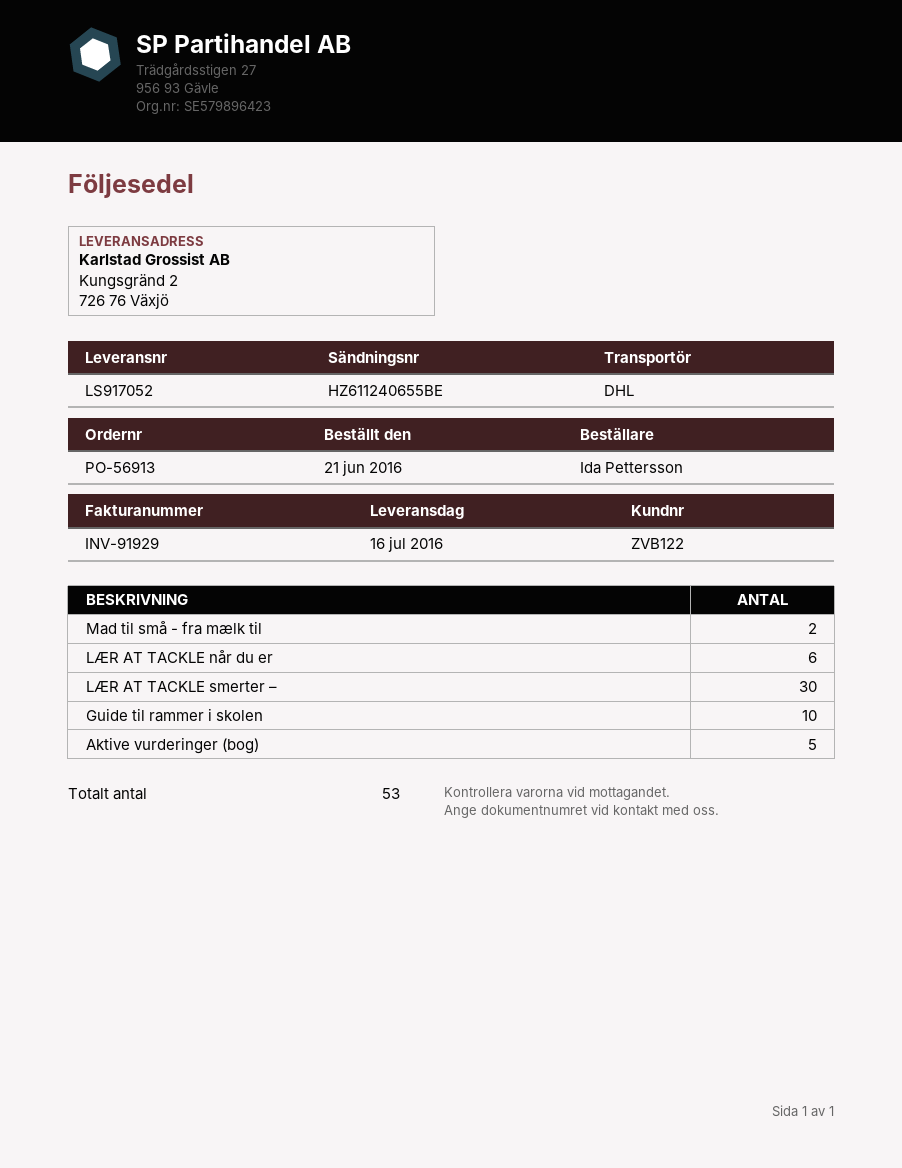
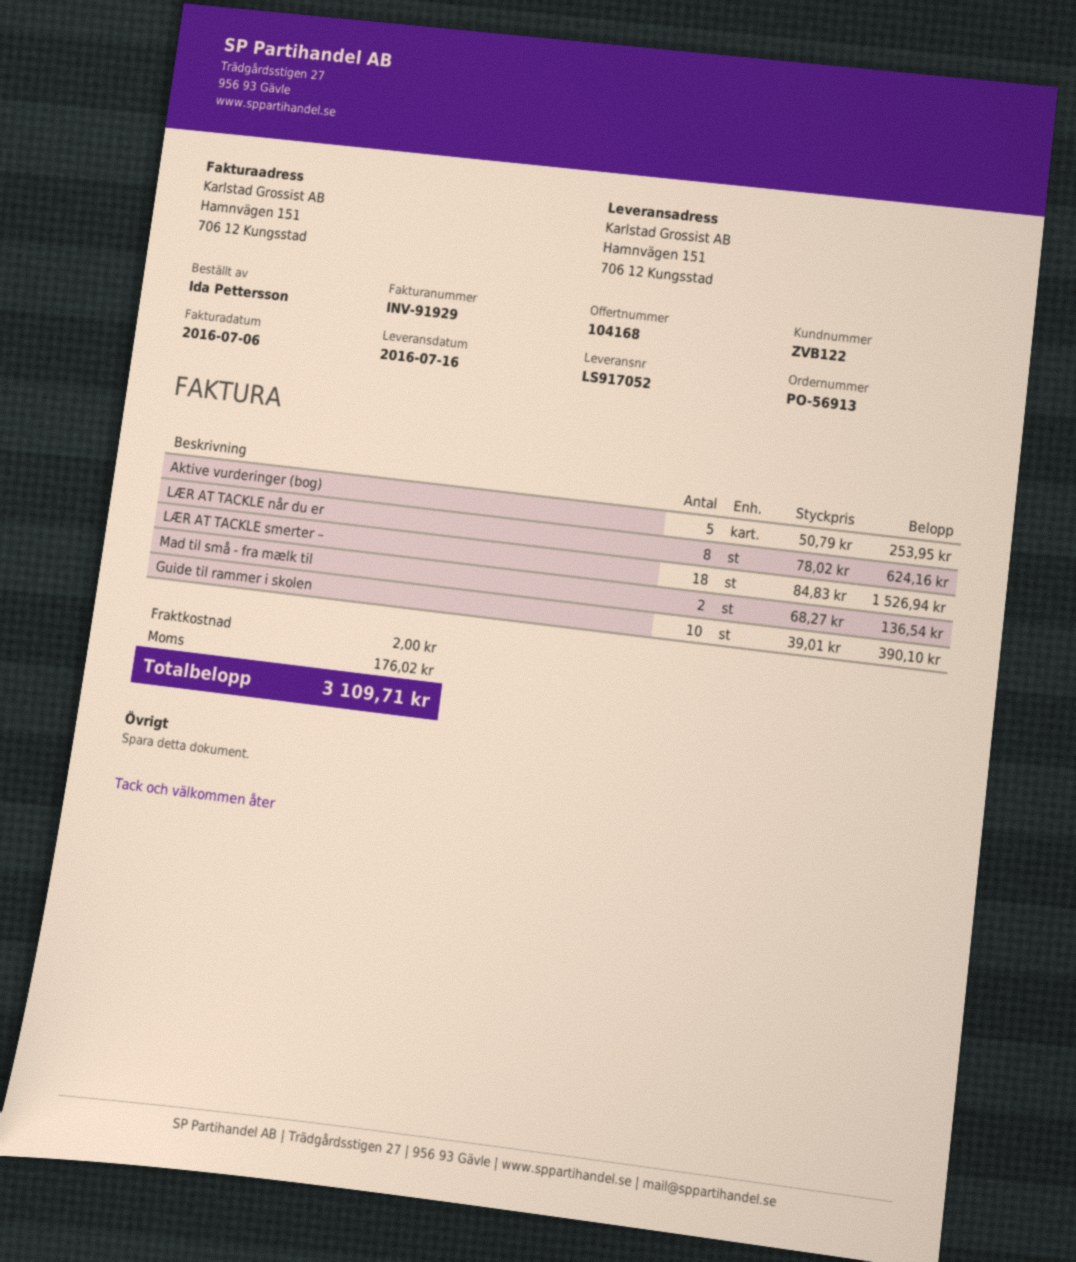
ship to: Kungsgränd 2, 726 76 Växjö -> Hamnvägen 151, 706 12 Kungsstad
LÆR AT TACKLE når du er: 6 -> 8
LÆR AT TACKLE smerter –: 30 -> 18

